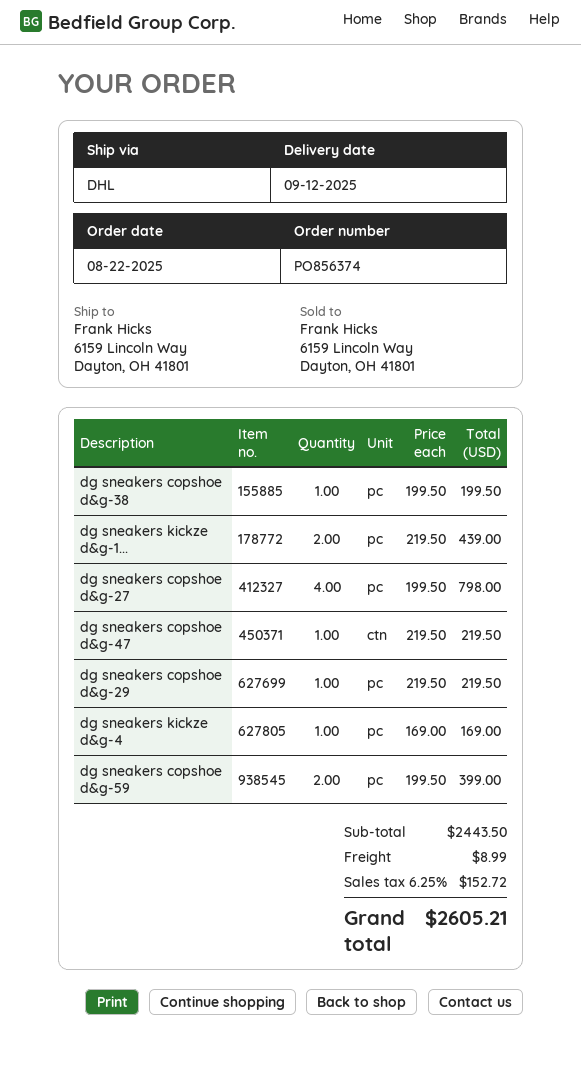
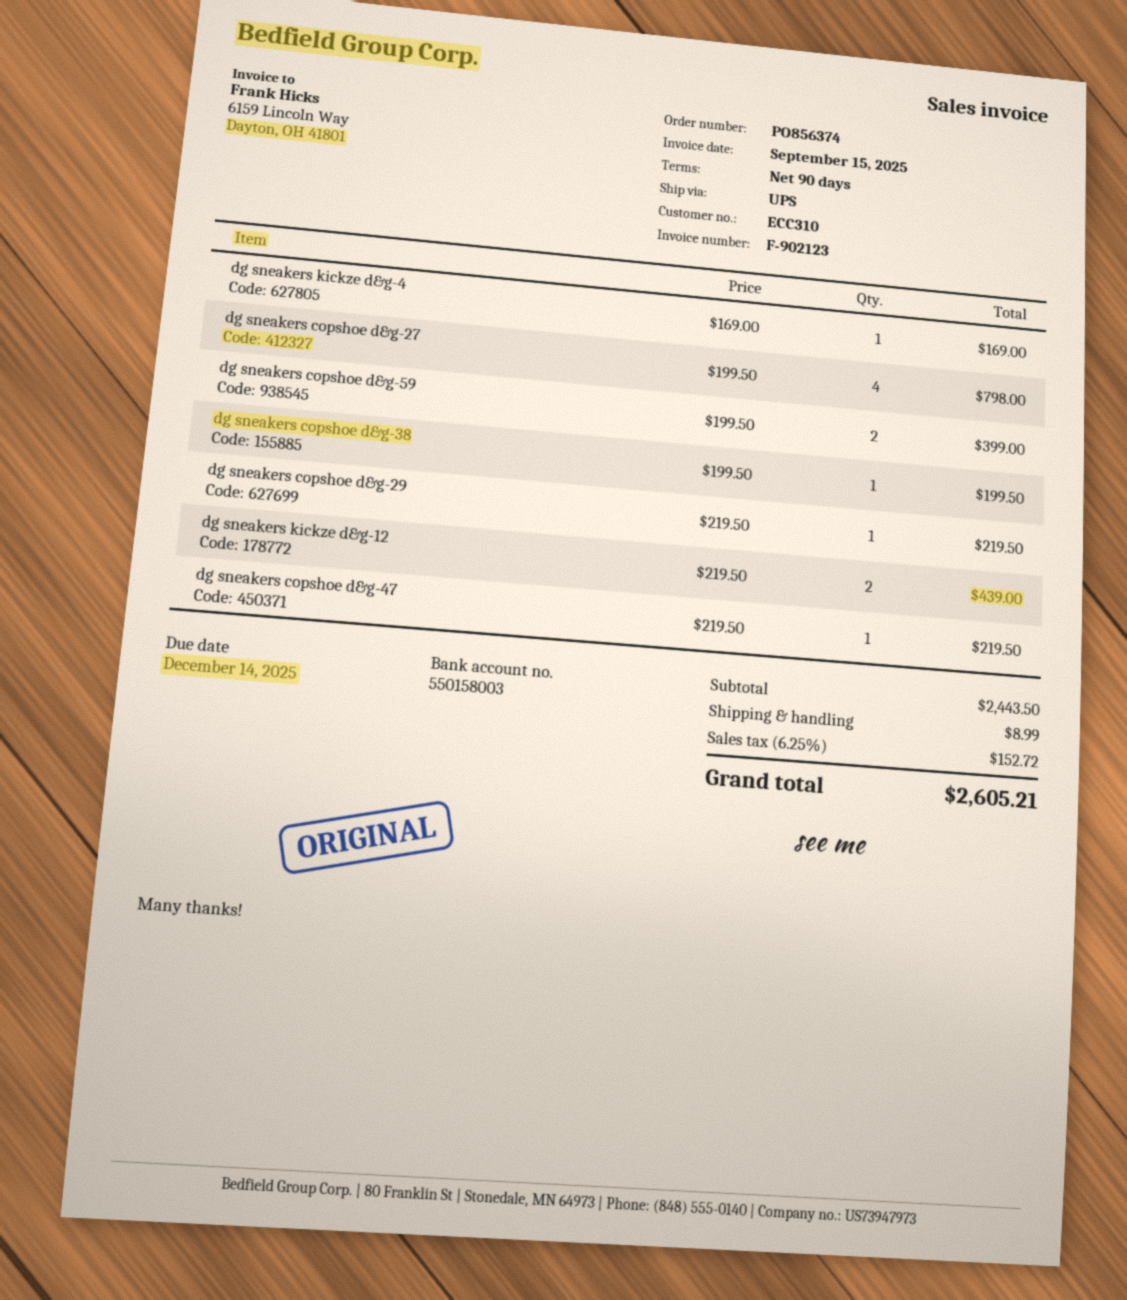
shipping method: DHL -> UPS

